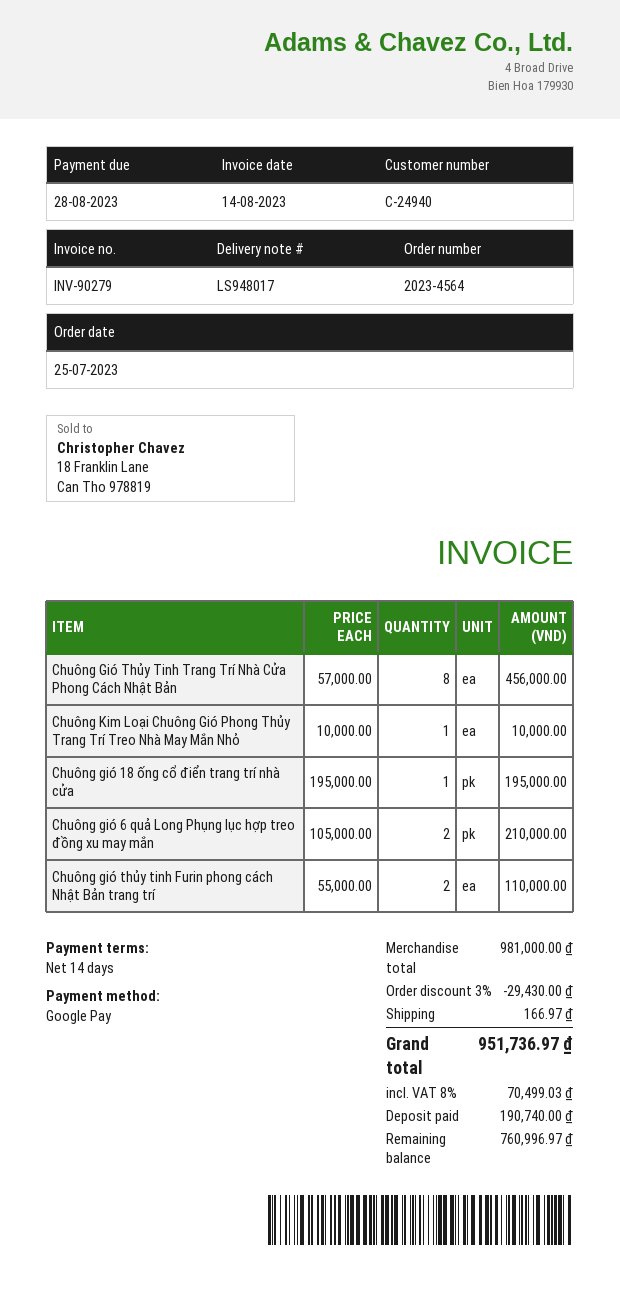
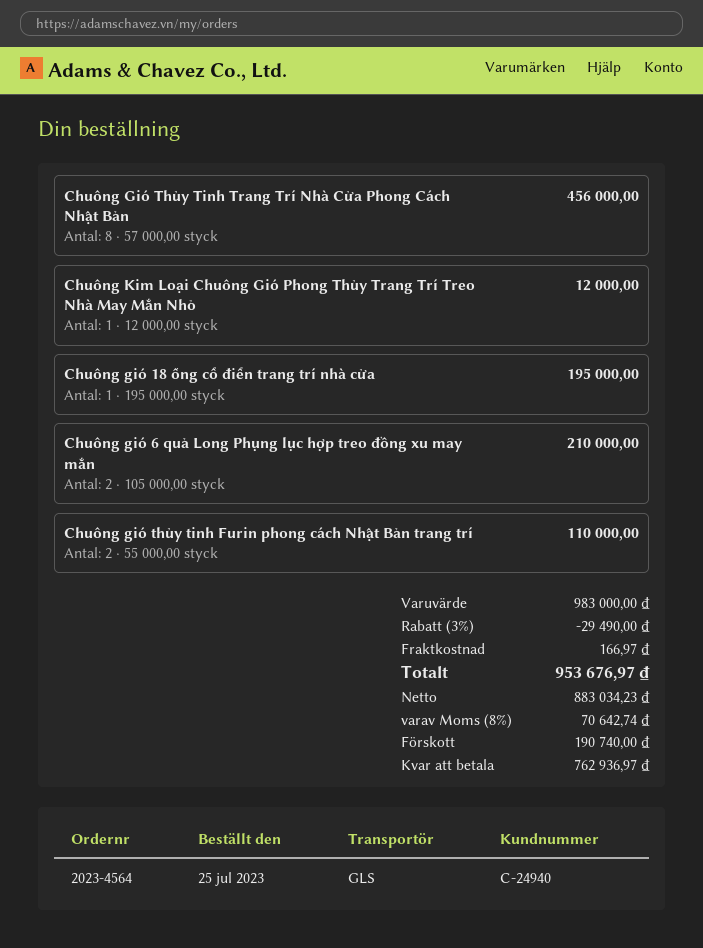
Chuông Kim Loại Chuông Gió Phong Thủy Trang Trí Treo Nhà May Mắn Nhỏ: 1 x 10000.00 = 10000.00 -> 1 x 12000.00 = 12000.00
subtotal: 981000.00 -> 983000.00
discount: 3% = 29430.00 -> 3% = 29490.00
tax: 8% = 70499.03 -> 8% = 70642.74
total: 951736.97 -> 953676.97
balance: 760996.97 -> 762936.97

